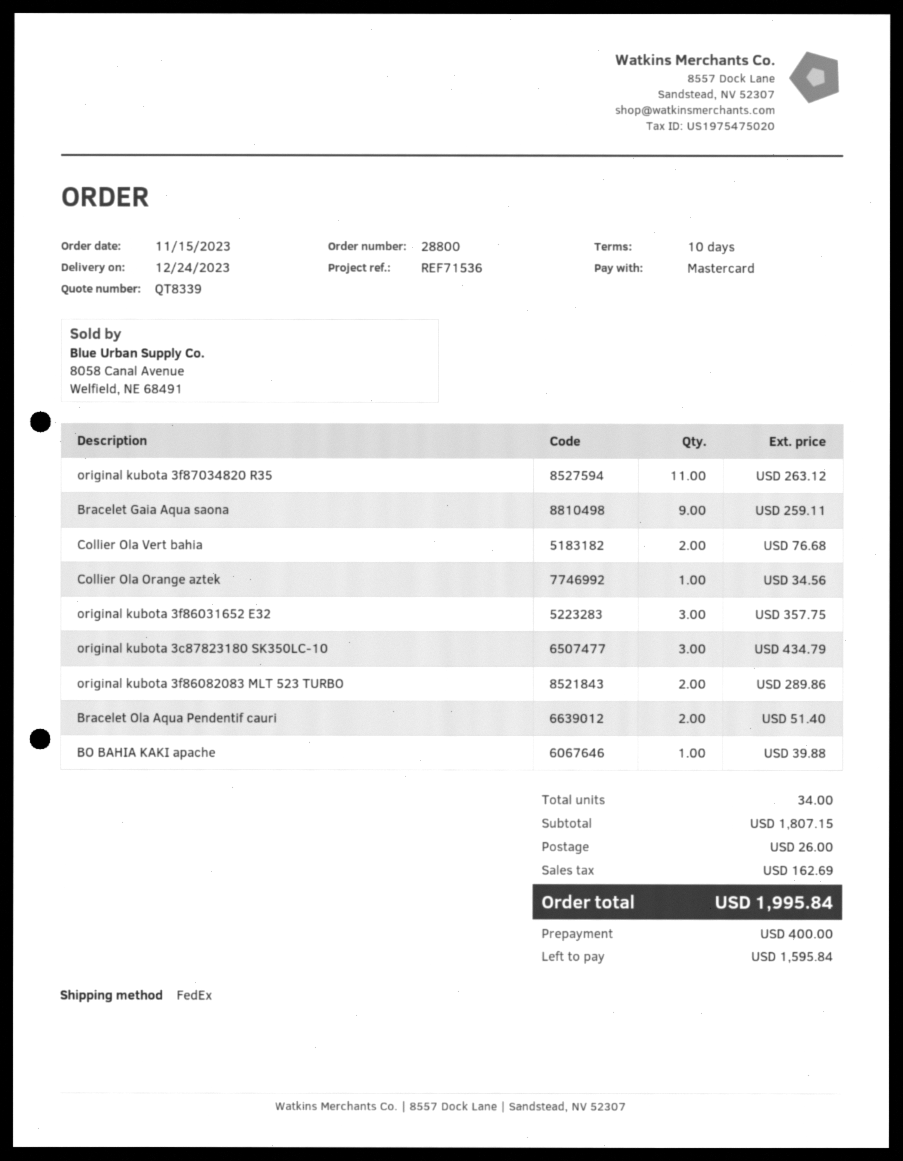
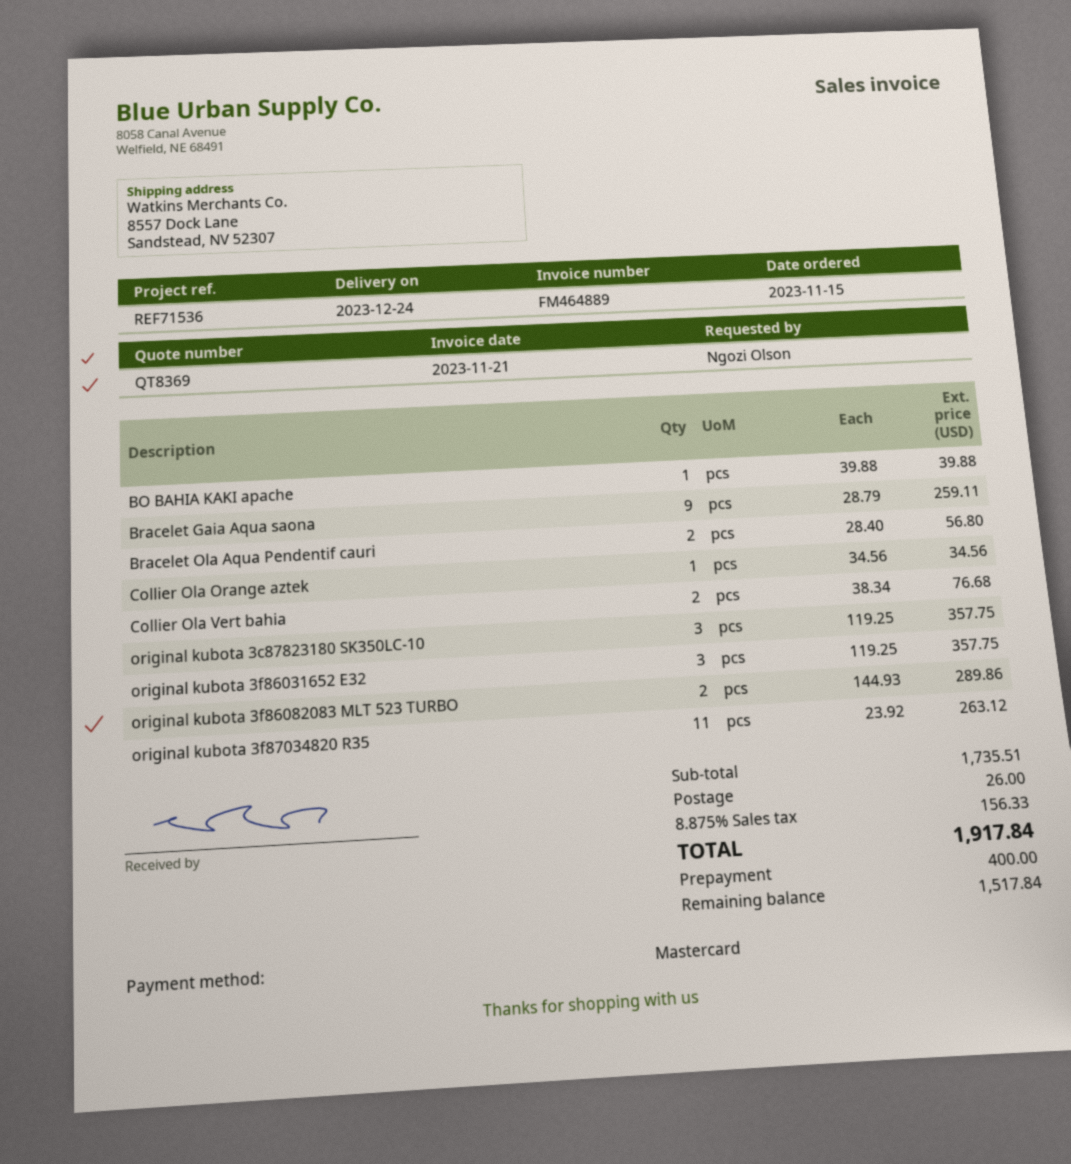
quote number: QT8339 -> QT8369
original kubota 3c87823180 SK350LC-10: 3 for 434.79 -> 3 for 357.75
Bracelet Ola Aqua Pendentif cauri: 2 for 51.40 -> 2 for 56.80
subtotal: 1807.15 -> 1735.51
tax: 162.69 -> 156.33
total: 1995.84 -> 1917.84
balance: 1595.84 -> 1517.84

